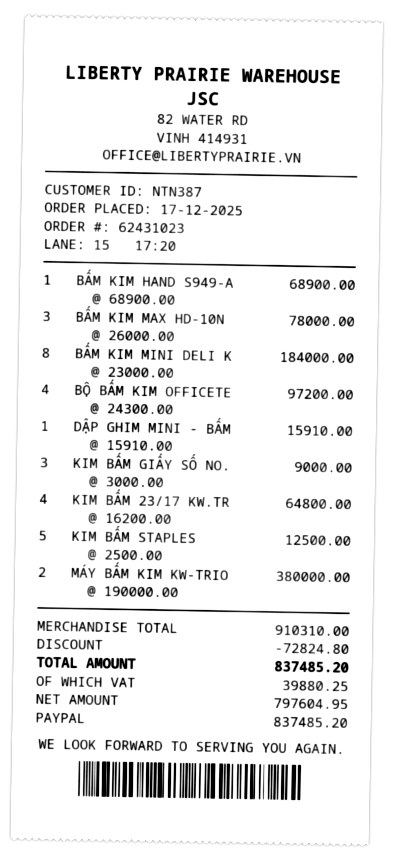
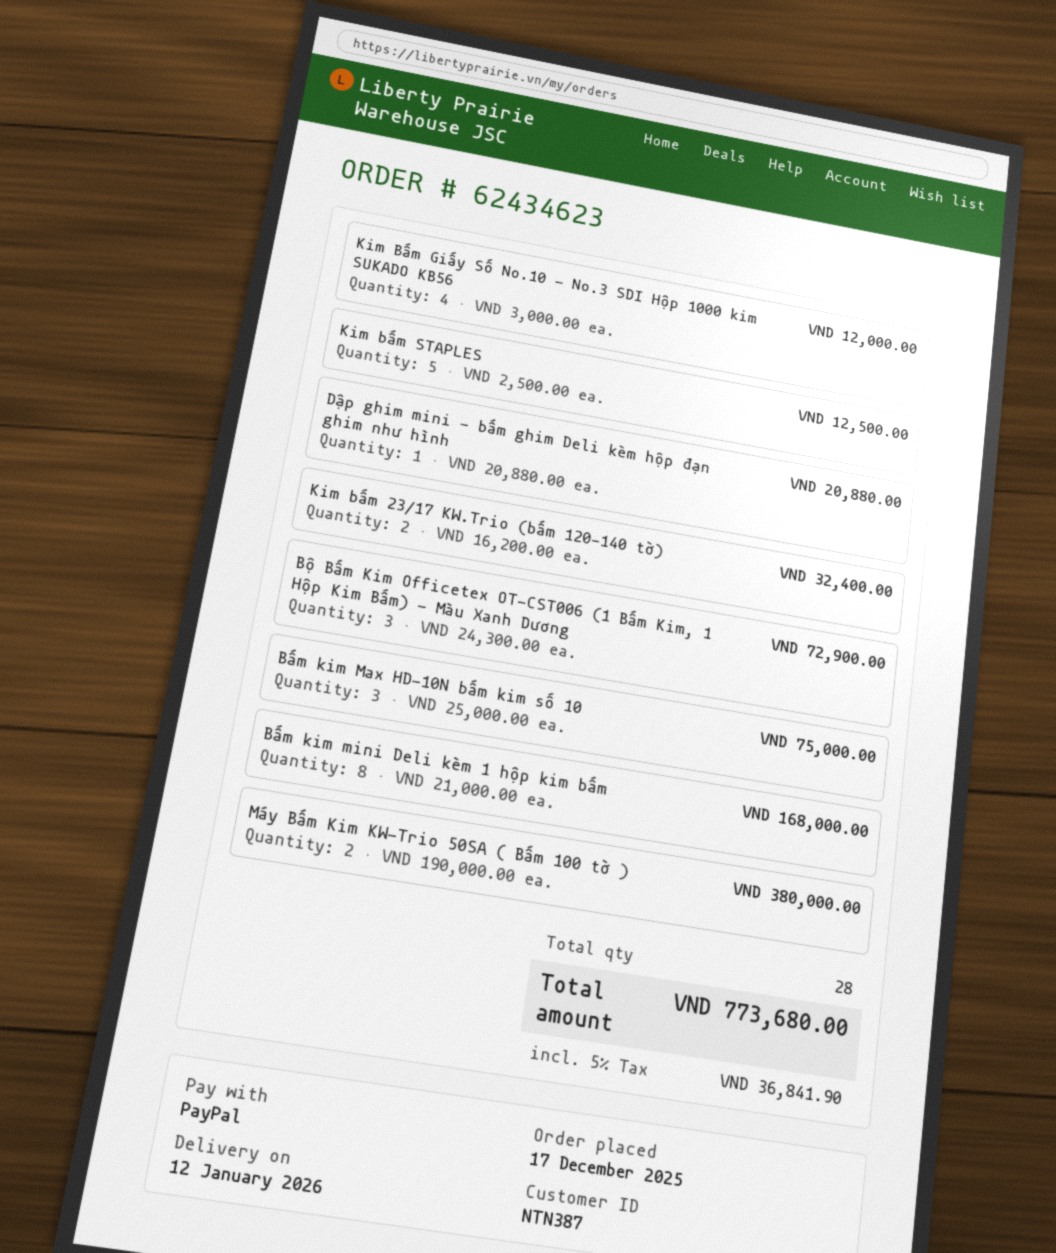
order number: 62431023 -> 62434623
BẤM KIM HAND S949-A: 1 x 68900.00 = 68900.00 -> none
BẤM KIM MAX HD-10N: 3 x 26000.00 = 78000.00 -> 3 x 25000.00 = 75000.00
BẤM KIM MINI DELI K: 8 x 23000.00 = 184000.00 -> 8 x 21000.00 = 168000.00
BỘ BẤM KIM OFFICETE: 4 x 24300.00 = 97200.00 -> 3 x 24300.00 = 72900.00
DẬP GHIM MINI - BẤM: 1 x 15910.00 = 15910.00 -> 1 x 20880.00 = 20880.00
KIM BẤM GIẤY SỐ NO.: 3 x 3000.00 = 9000.00 -> 4 x 3000.00 = 12000.00
KIM BẤM 23/17 KW.TR: 4 x 16200.00 = 64800.00 -> 2 x 16200.00 = 32400.00
discount: 72824.80 -> none
tax: 39880.25 -> 36841.90
total: 837485.20 -> 773680.00

